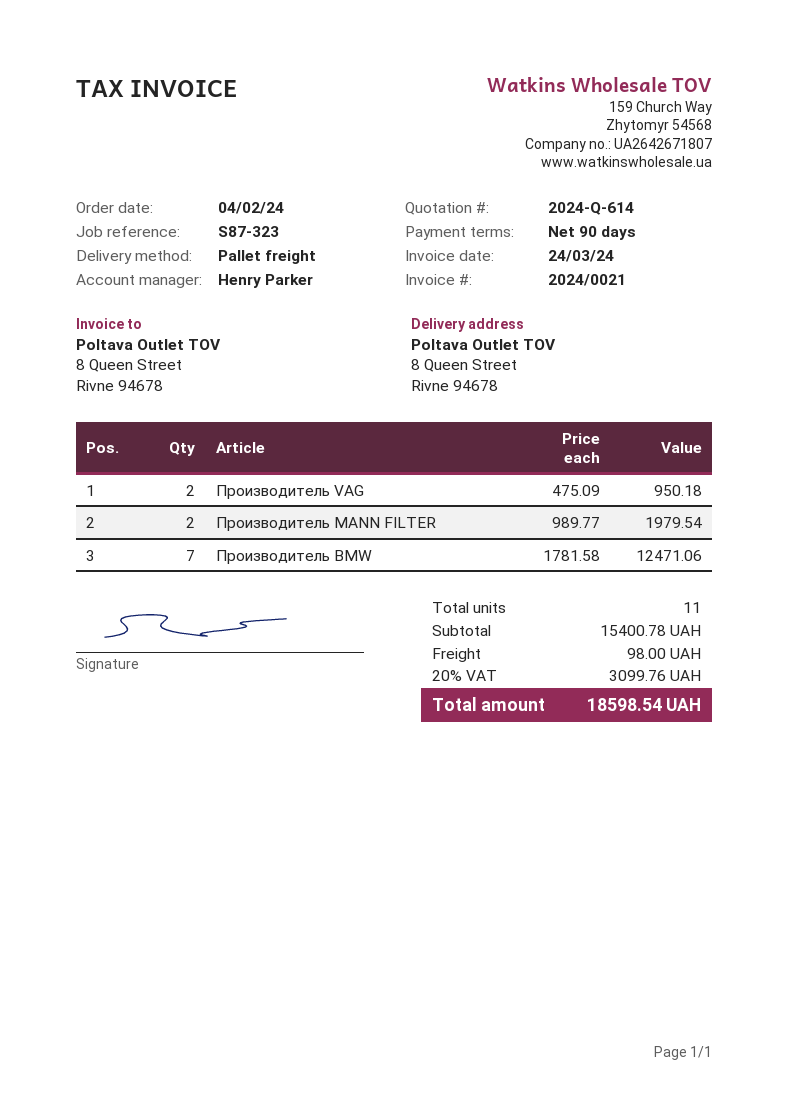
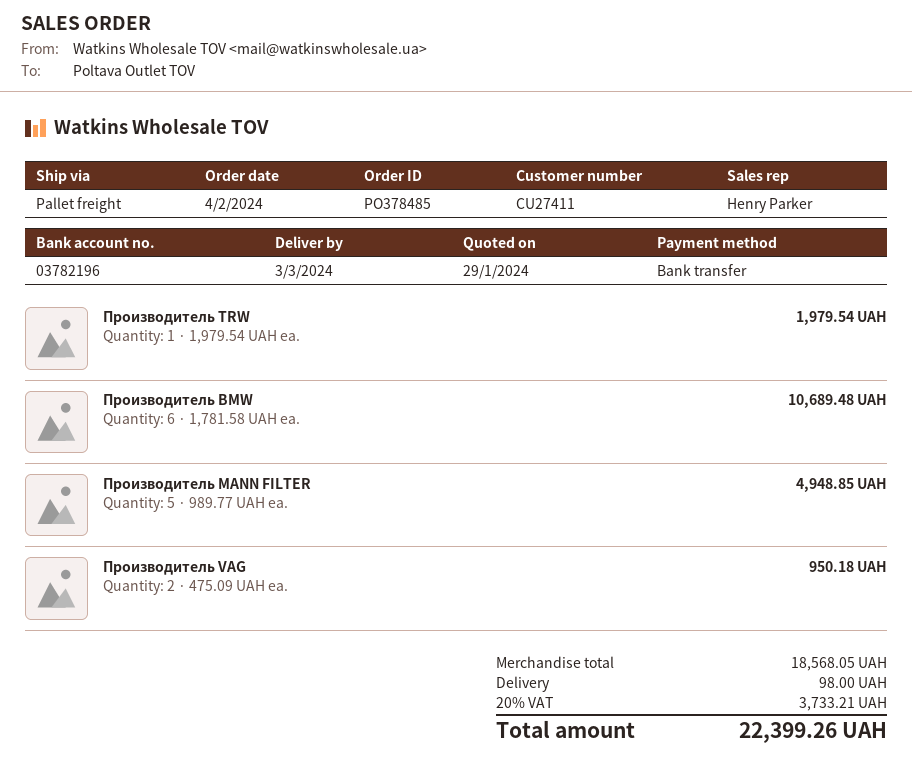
Производитель MANN FILTER: 2 x 989.77 = 1979.54 -> 5 x 989.77 = 4948.85
Производитель BMW: 7 x 1781.58 = 12471.06 -> 6 x 1781.58 = 10689.48
Производитель TRW: none -> 1 x 1979.54 = 1979.54
subtotal: 15400.78 -> 18568.05
tax: 20% = 3099.76 -> 20% = 3733.21
total: 18598.54 -> 22399.26

